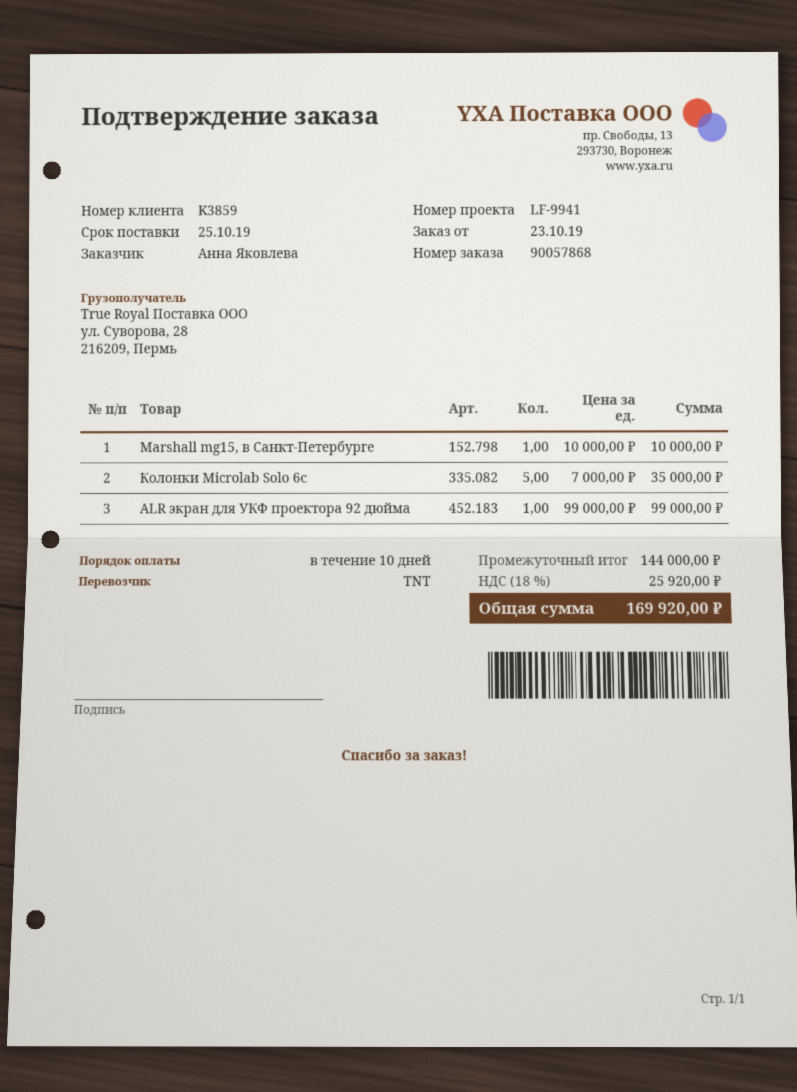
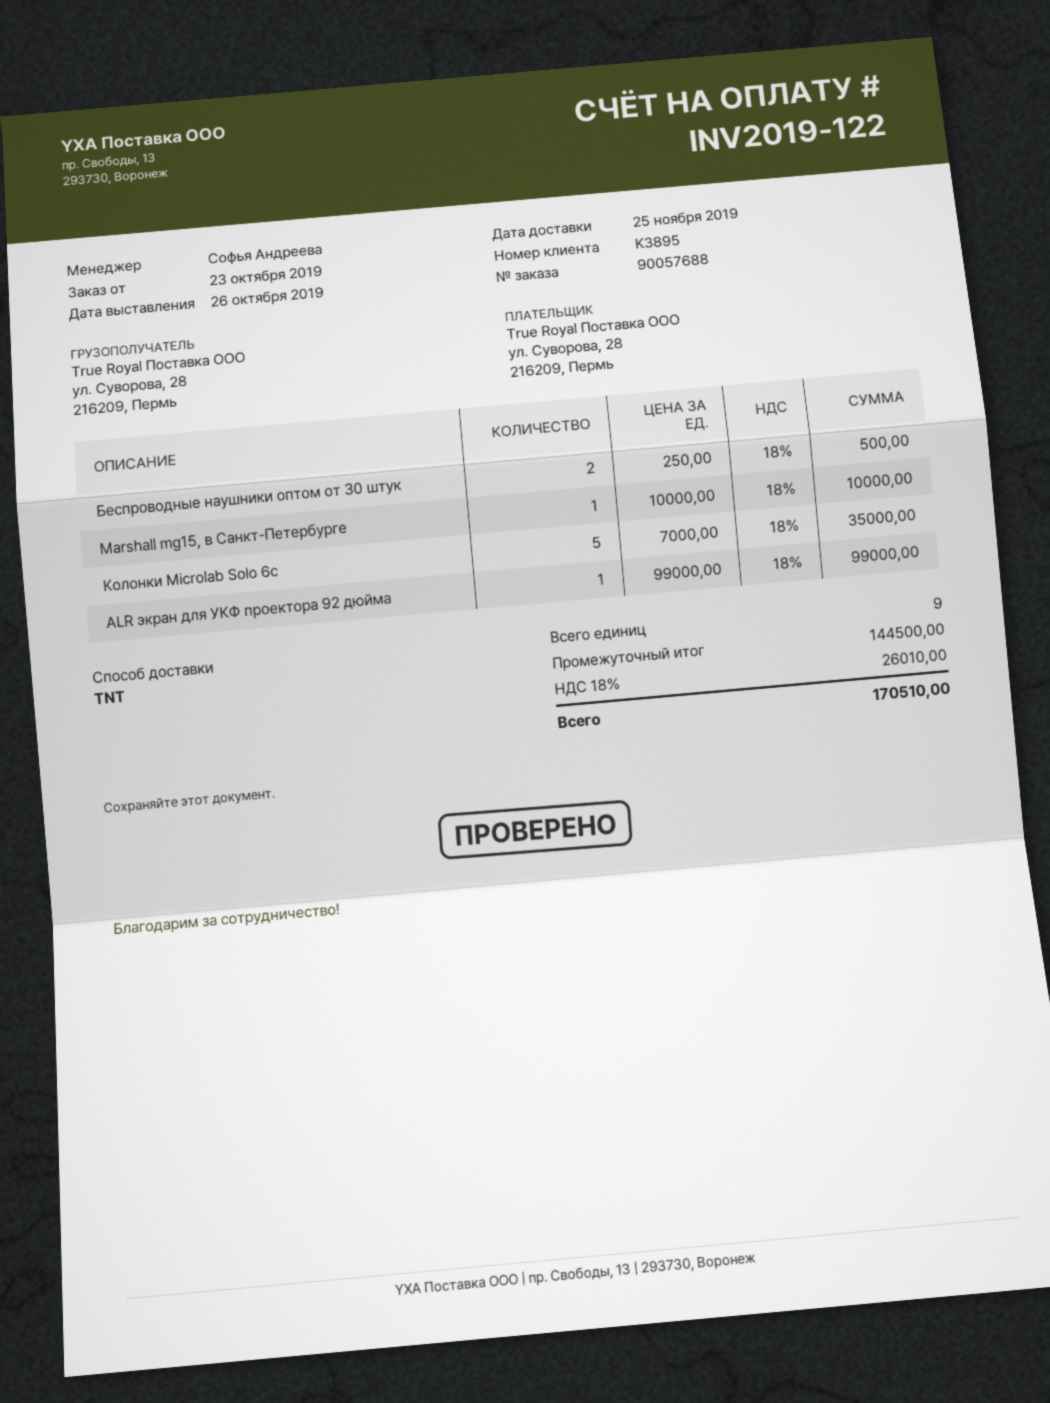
order number: 90057868 -> 90057688
delivery date: 2019-10-25 -> 2019-11-25
customer number: K3859 -> K3895
Беспроводные наушники оптом от 30 штук: none -> 2 x 250.00 = 500.00
subtotal: 144000.00 -> 144500.00
tax: 18% = 25920.00 -> 18% = 26010.00
total: 169920.00 -> 170510.00

